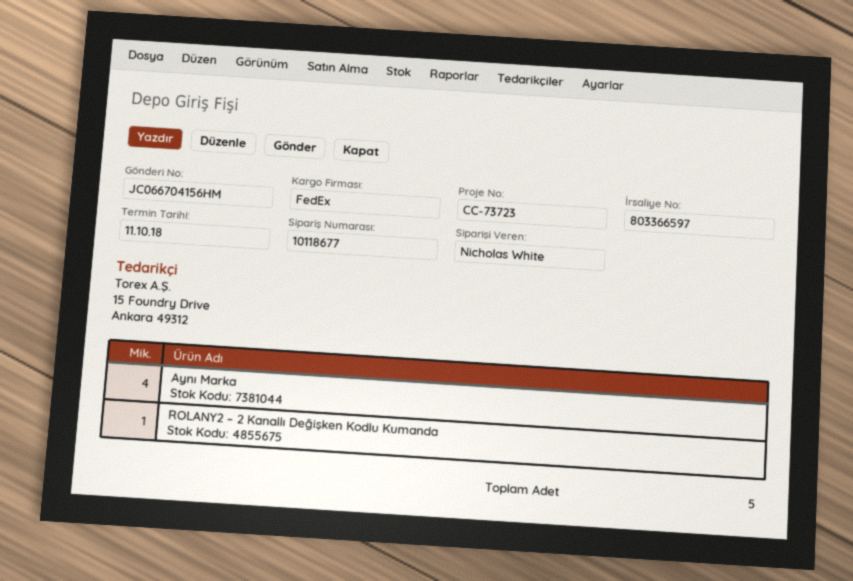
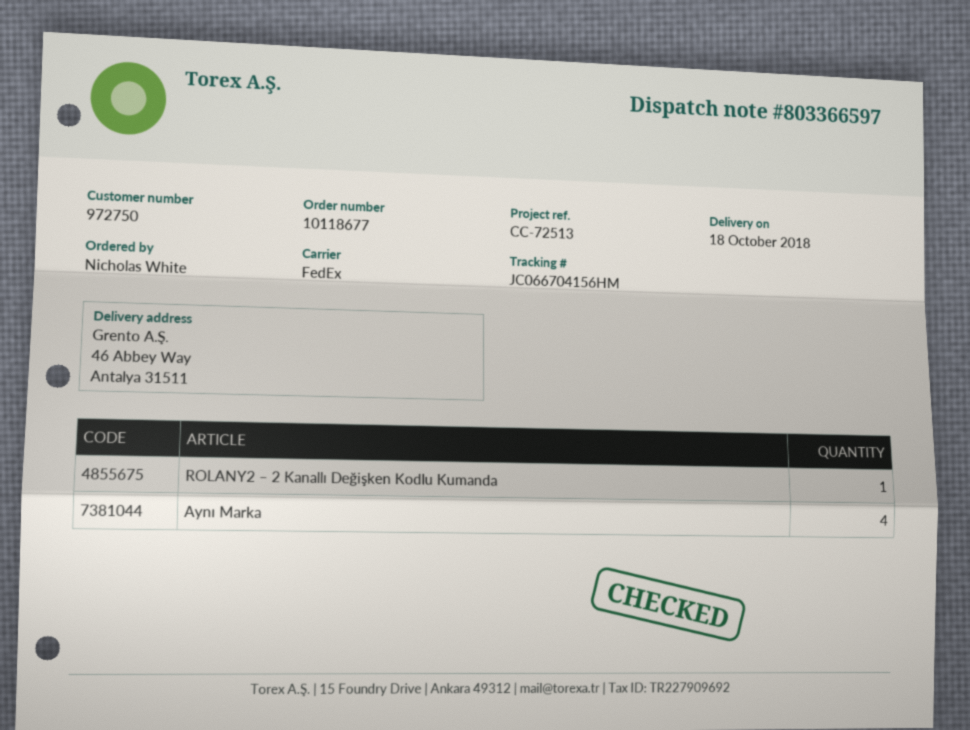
delivery date: 2018-10-11 -> 2018-10-18
reference: CC-73723 -> CC-72513

